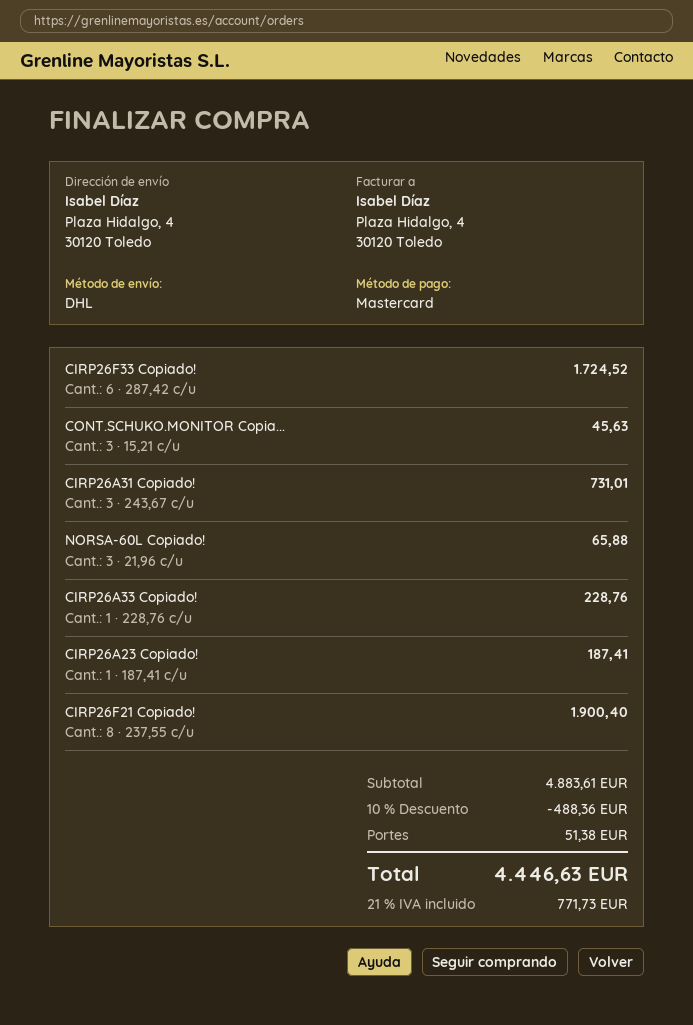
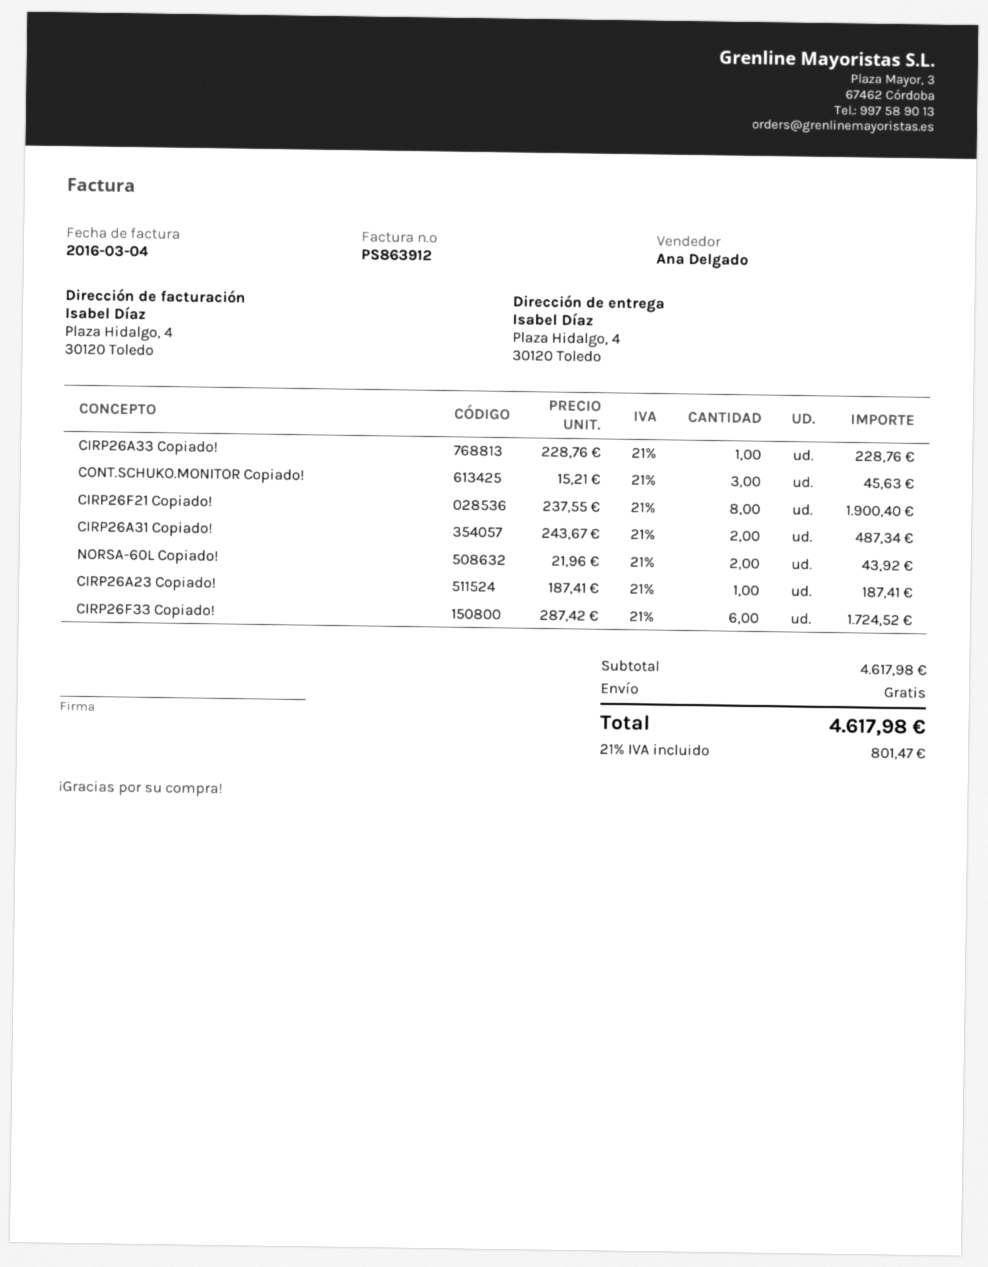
CIRP26A31 Copiado!: 3 x 243.67 = 731.01 -> 2 x 243.67 = 487.34
NORSA-60L Copiado!: 3 x 21.96 = 65.88 -> 2 x 21.96 = 43.92
subtotal: 4883.61 -> 4617.98
discount: 10% = 488.36 -> none
shipping: 51.38 -> 0.00
tax: 21% = 771.73 -> 21% = 801.47
total: 4446.63 -> 4617.98

